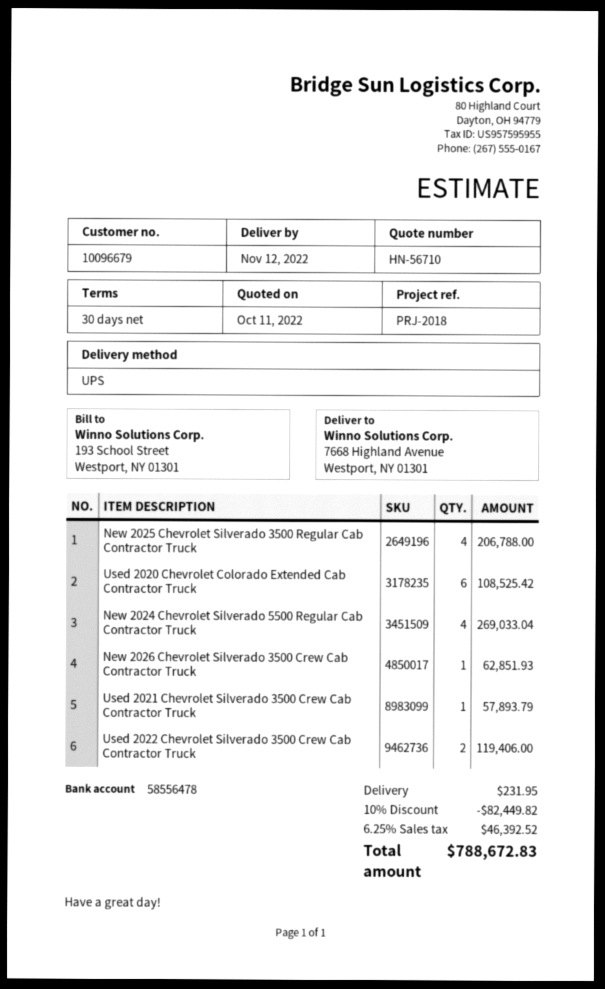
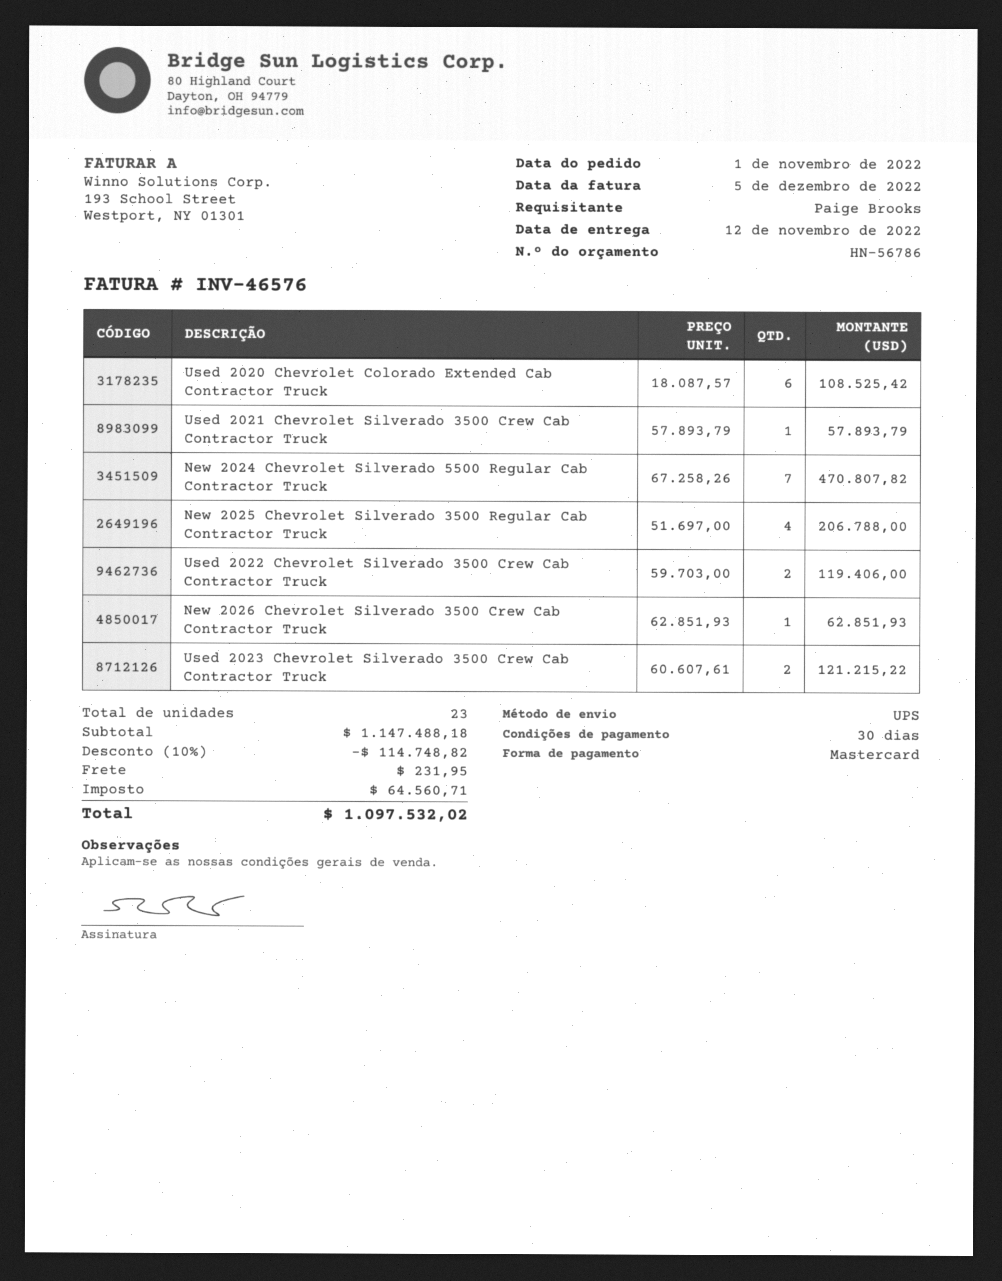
quote number: HN-56710 -> HN-56786
New 2024 Chevrolet Silverado 5500 Regular Cab Contractor Truck: 4 for 269033.04 -> 7 for 470807.82
Used 2023 Chevrolet Silverado 3500 Crew Cab Contractor Truck: none -> 2 for 121215.22
discount: 10% = 82449.82 -> 10% = 114748.82
tax: 46392.52 -> 64560.71
total: 788672.83 -> 1097532.02

